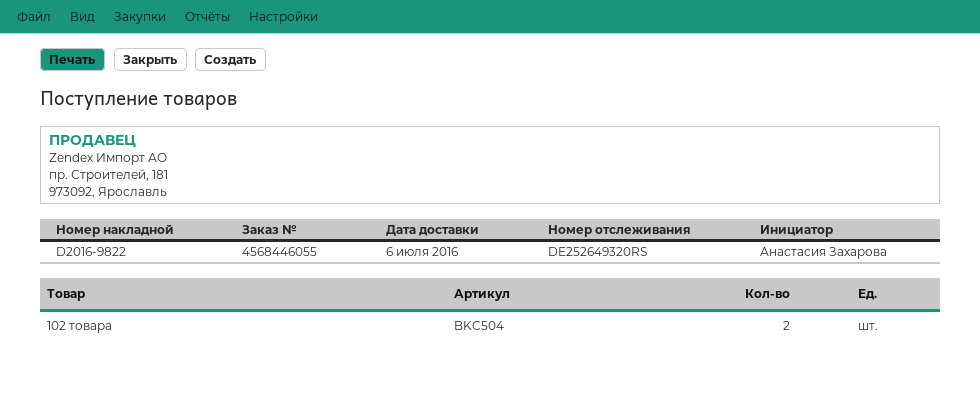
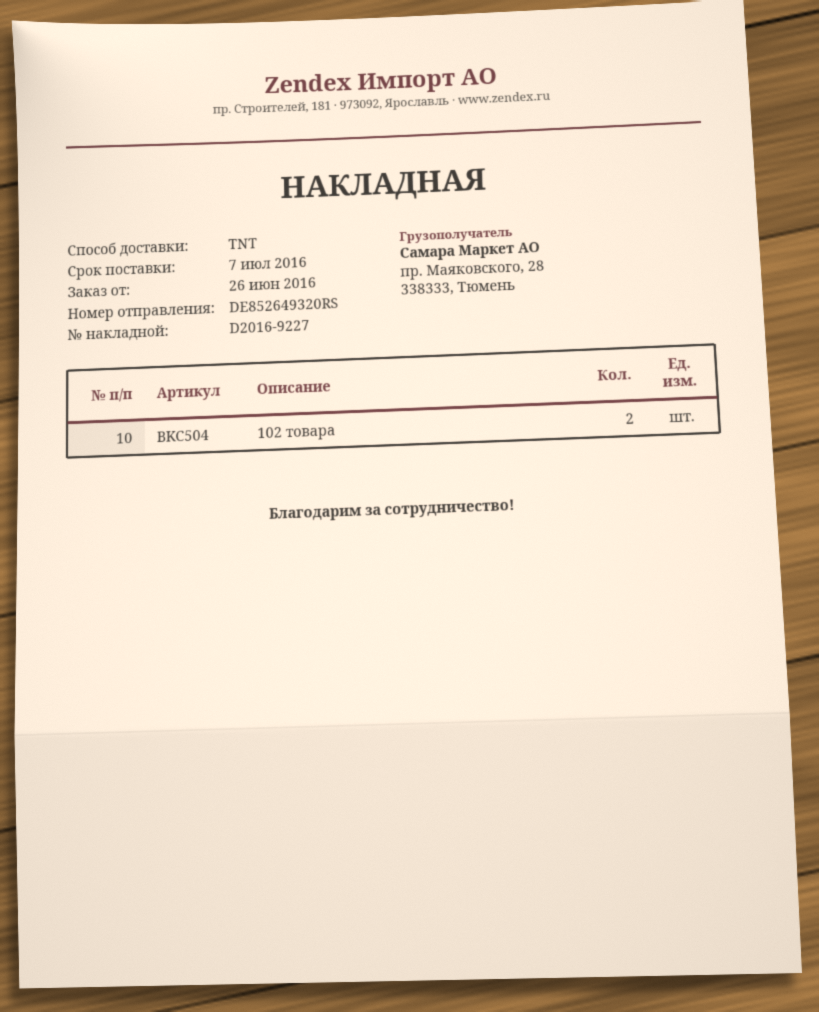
delivery note number: D2016-9822 -> D2016-9227
delivery date: 2016-07-06 -> 2016-07-07
tracking number: DE252649320RS -> DE852649320RS

